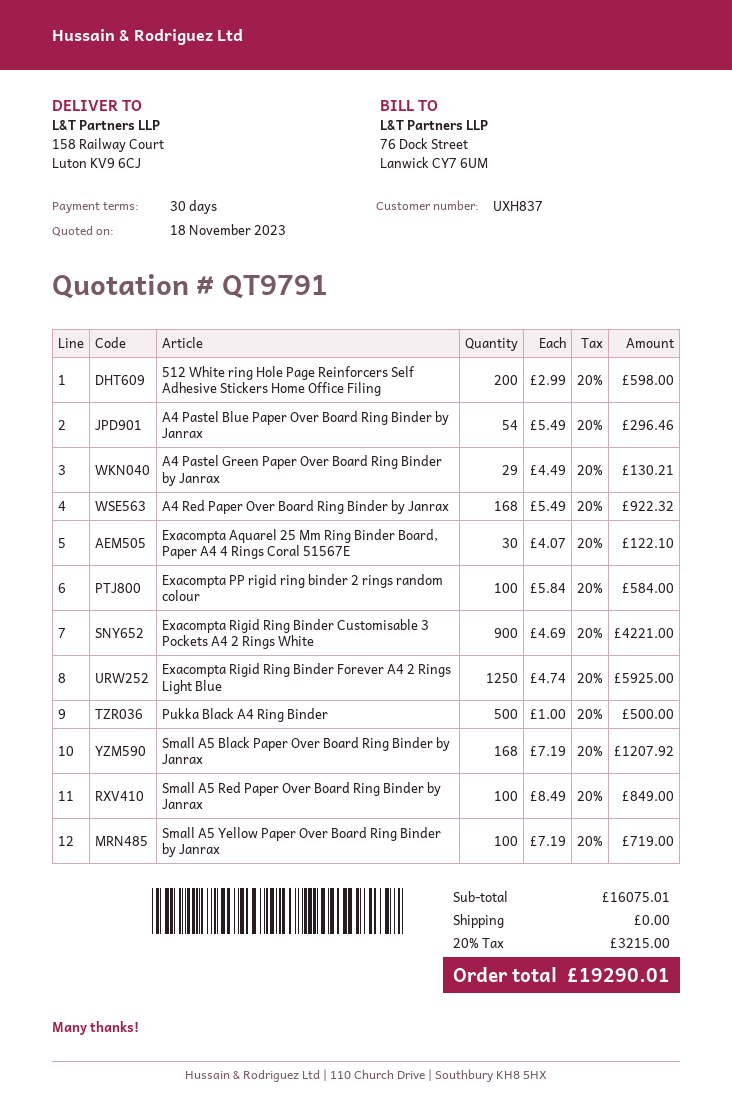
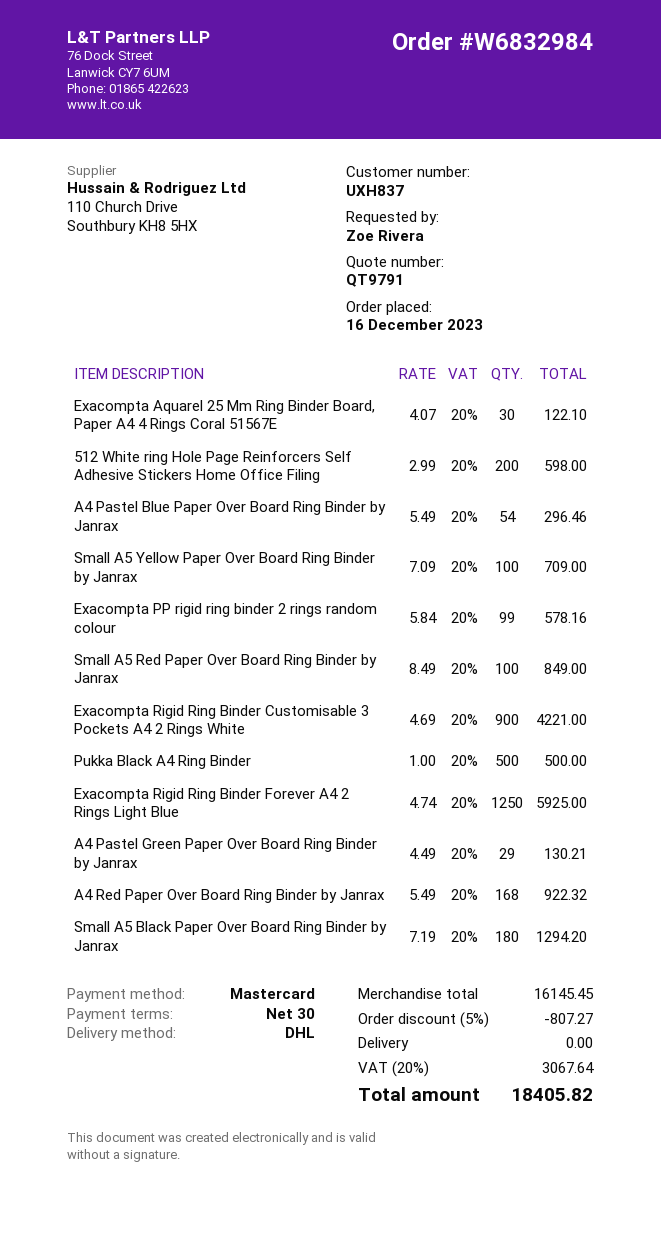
Exacompta PP rigid ring binder 2 rings random colour: 100 x 5.84 = 584.00 -> 99 x 5.84 = 578.16
Small A5 Black Paper Over Board Ring Binder by Janrax: 168 x 7.19 = 1207.92 -> 180 x 7.19 = 1294.20
Small A5 Yellow Paper Over Board Ring Binder by Janrax: 100 x 7.19 = 719.00 -> 100 x 7.09 = 709.00
subtotal: 16075.01 -> 16145.45
discount: none -> 5% = 807.27
tax: 20% = 3215.00 -> 20% = 3067.64
total: 19290.01 -> 18405.82

